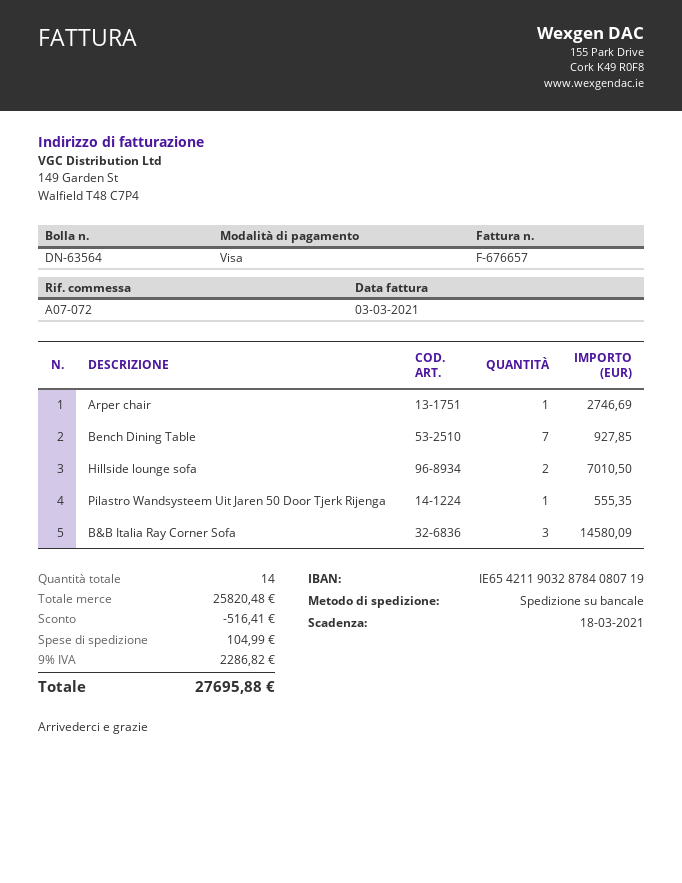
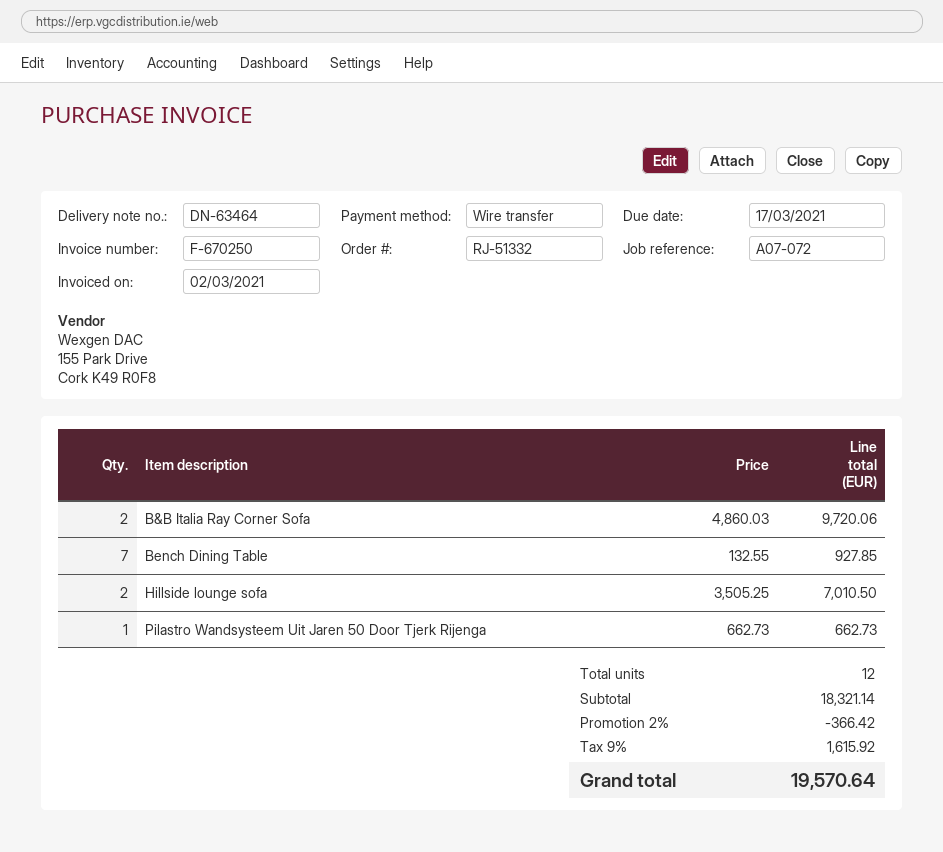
delivery note number: DN-63564 -> DN-63464
invoice number: F-676657 -> F-670250
invoice date: 2021-03-03 -> 2021-03-02
due date: 2021-03-18 -> 2021-03-17
payment method: Visa -> bank transfer
Arper chair: 1 for 2746.69 -> none
Pilastro Wandsysteem Uit Jaren 50 Door Tjerk Rijenga: 1 for 555.35 -> 1 for 662.73
B&B Italia Ray Corner Sofa: 3 for 14580.09 -> 2 for 9720.06
total quantity: 14 -> 12
subtotal: 25820.48 -> 18321.14
discount: 516.41 -> 366.42
shipping: 104.99 -> none
tax: 9% = 2286.82 -> 9% = 1615.92
total: 27695.88 -> 19570.64

